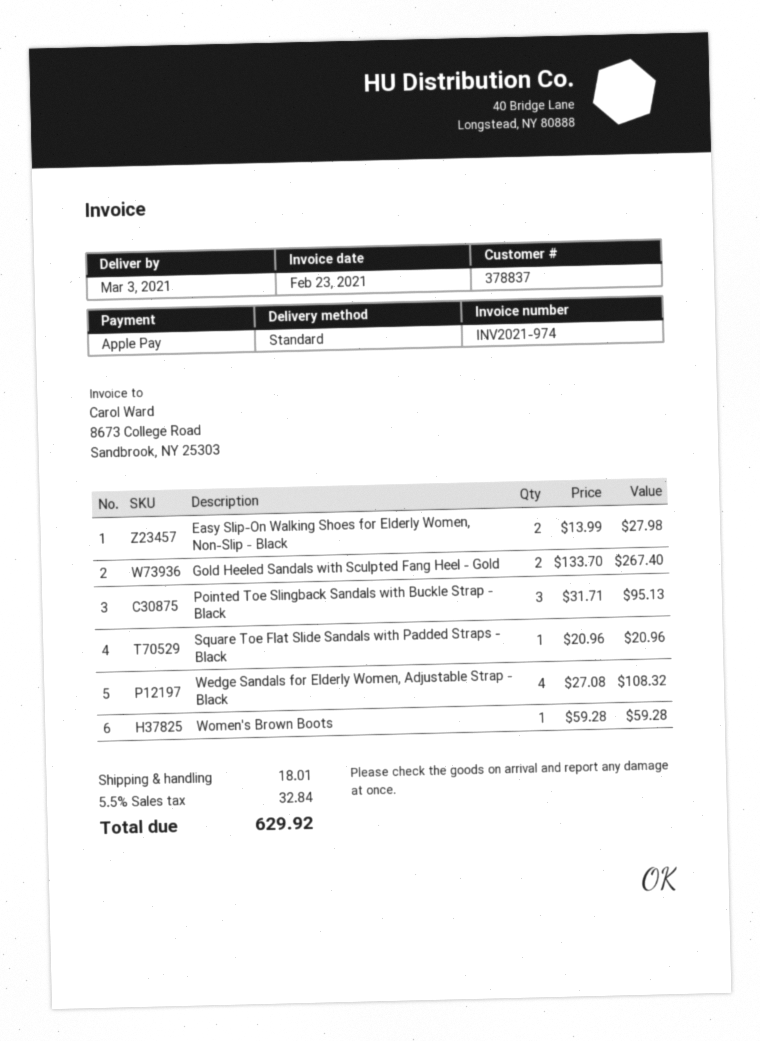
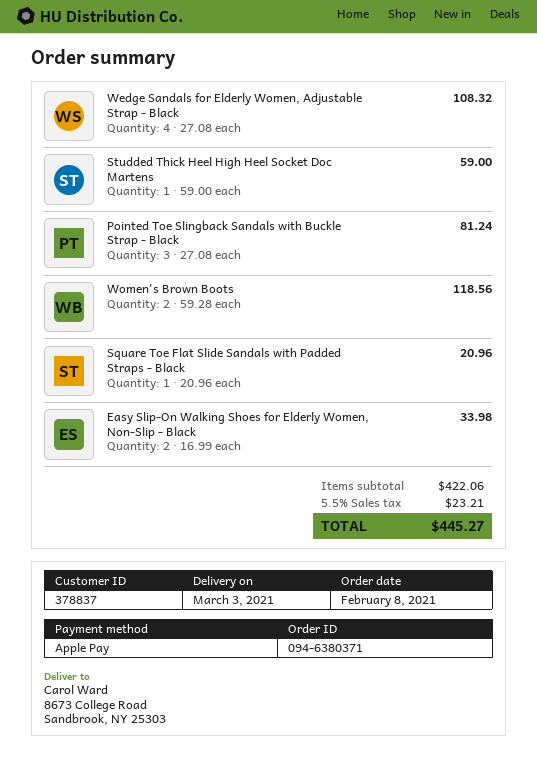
Easy Slip-On Walking Shoes for Elderly Women, Non-Slip - Black: 2 x 13.99 = 27.98 -> 2 x 16.99 = 33.98
Gold Heeled Sandals with Sculpted Fang Heel - Gold: 2 x 133.70 = 267.40 -> none
Pointed Toe Slingback Sandals with Buckle Strap - Black: 3 x 31.71 = 95.13 -> 3 x 27.08 = 81.24
Women's Brown Boots: 1 x 59.28 = 59.28 -> 2 x 59.28 = 118.56
Studded Thick Heel High Heel Socket Doc Martens: none -> 1 x 59.00 = 59.00
shipping: 18.01 -> none
tax: 5.5% = 32.84 -> 5.5% = 23.21
total: 629.92 -> 445.27

